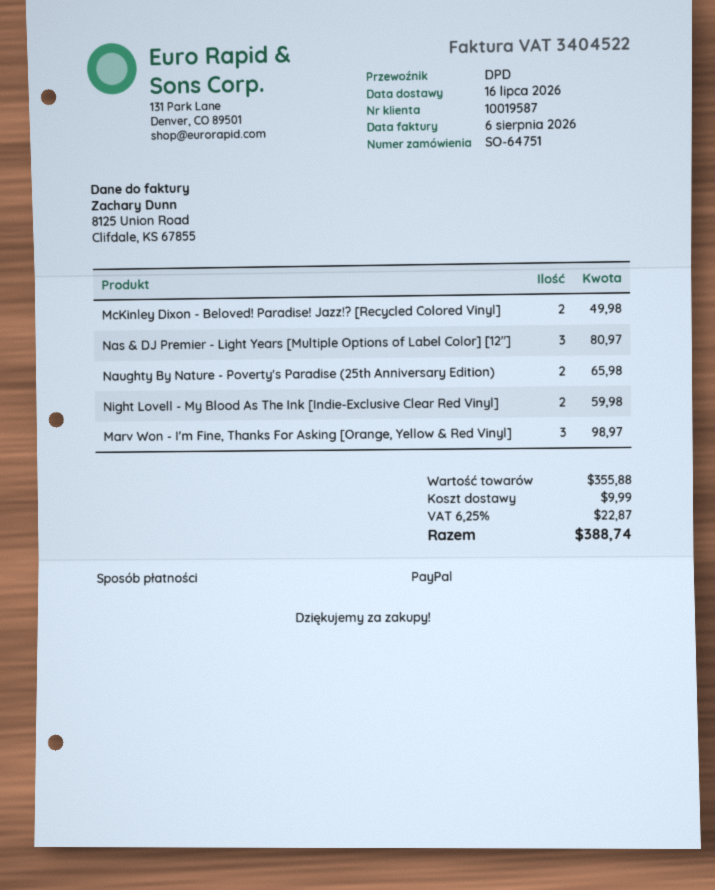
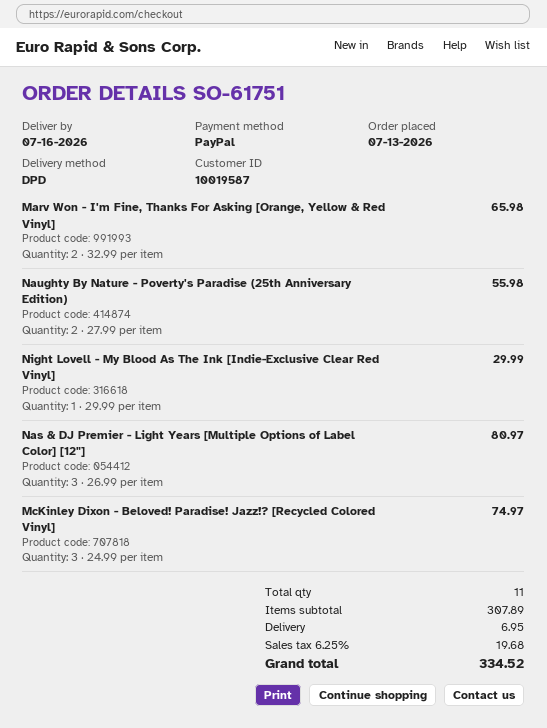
order number: SO-64751 -> SO-61751
McKinley Dixon - Beloved! Paradise! Jazz!? [Recycled Colored Vinyl]: 2 for 49.98 -> 3 for 74.97
Naughty By Nature - Poverty's Paradise (25th Anniversary Edition): 2 for 65.98 -> 2 for 55.98
Night Lovell - My Blood As The Ink [Indie-Exclusive Clear Red Vinyl]: 2 for 59.98 -> 1 for 29.99
Marv Won - I'm Fine, Thanks For Asking [Orange, Yellow & Red Vinyl]: 3 for 98.97 -> 2 for 65.98
subtotal: 355.88 -> 307.89
shipping: 9.99 -> 6.95
tax: 6.25% = 22.87 -> 6.25% = 19.68
total: 388.74 -> 334.52

